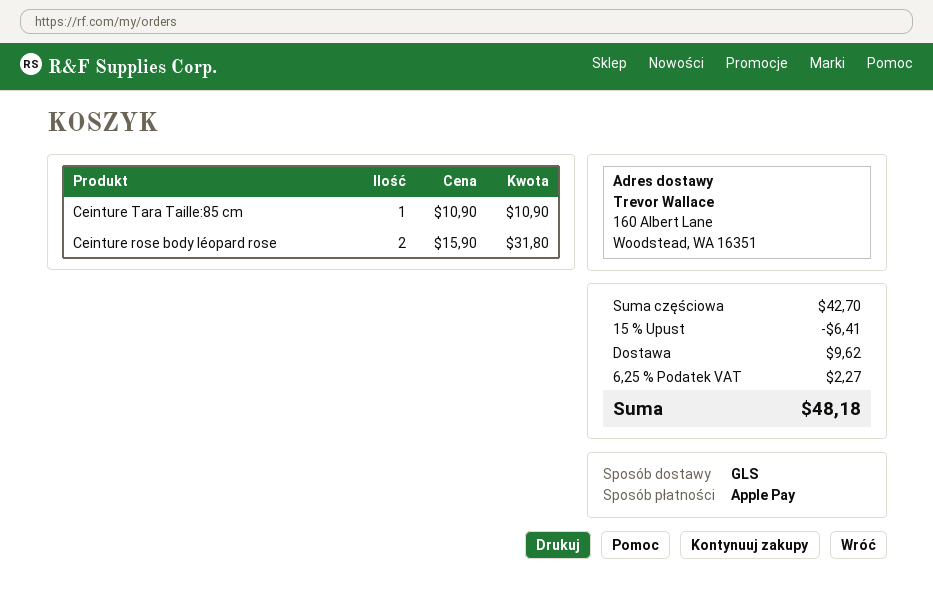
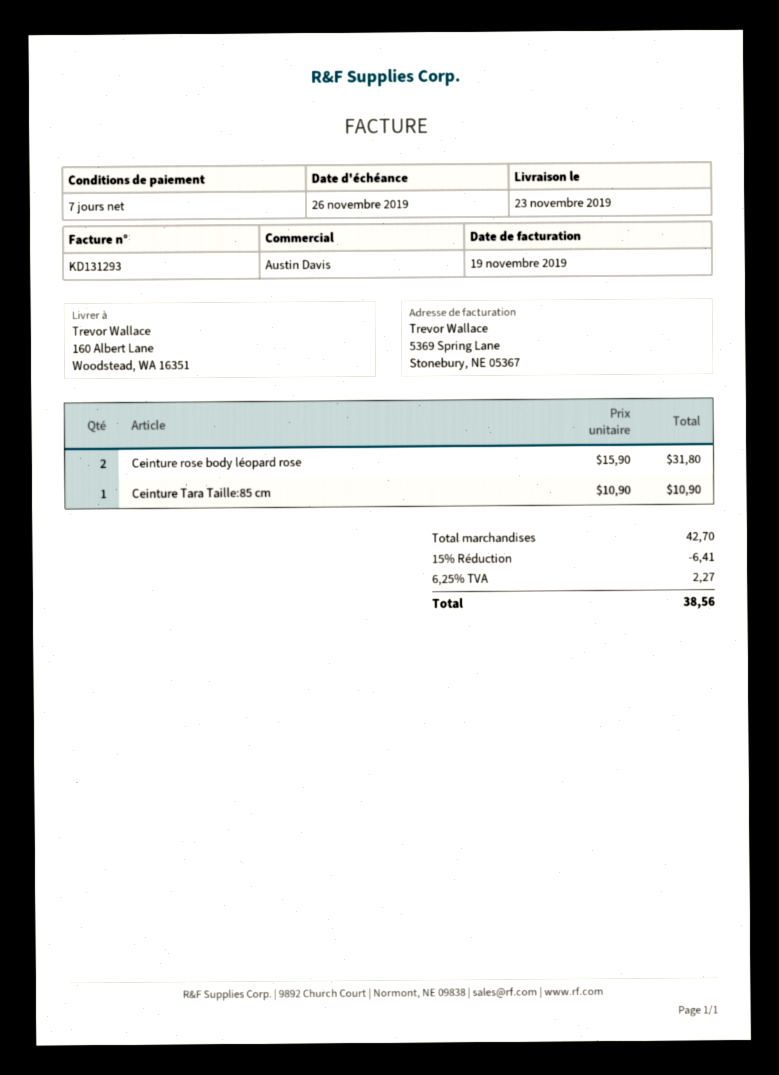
shipping: 9.62 -> none
total: 48.18 -> 38.56

